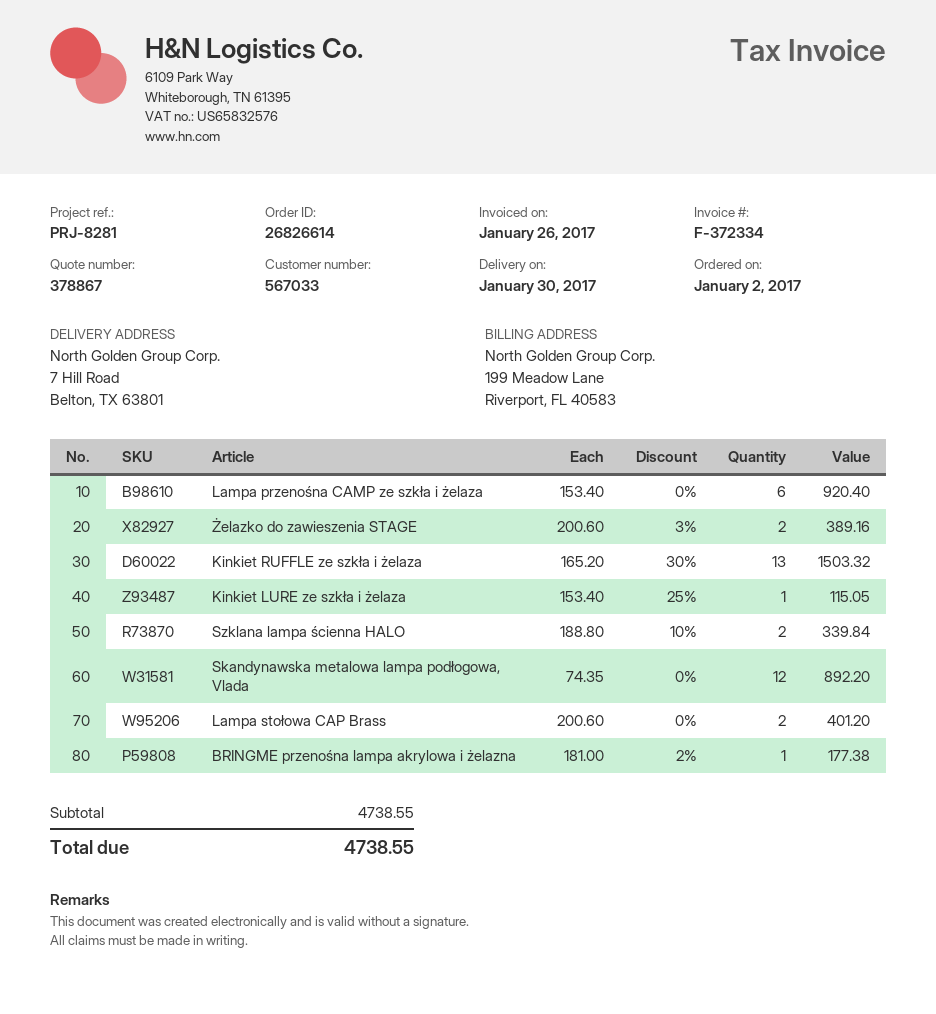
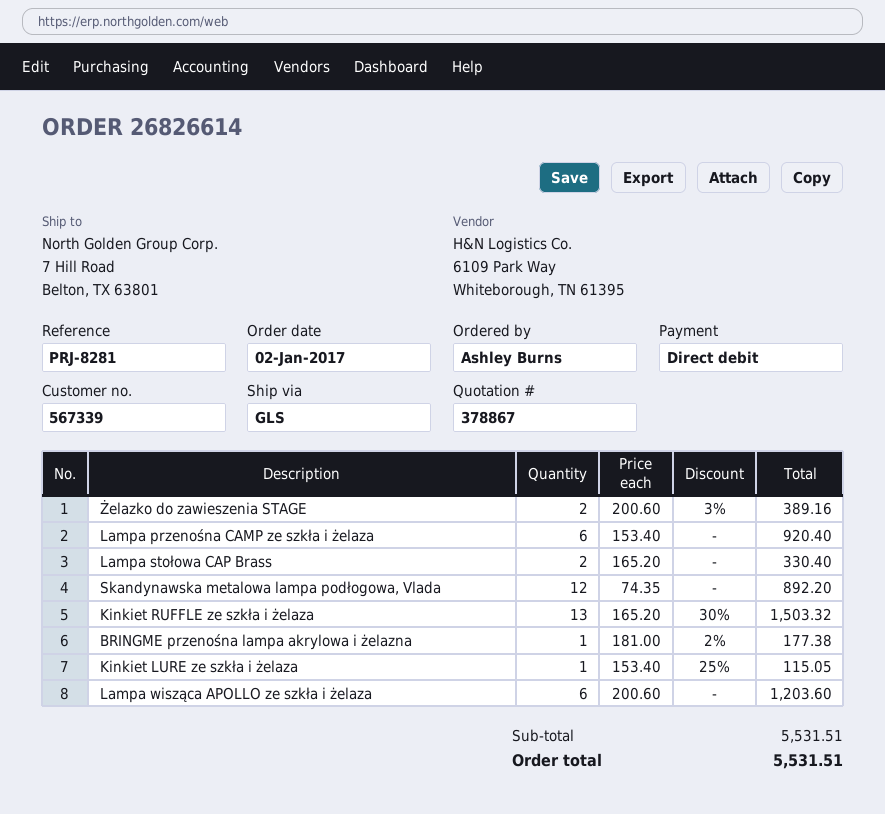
customer number: 567033 -> 567339
Szklana lampa ścienna HALO: 2 x 188.80 - 10% = 339.84 -> none
Lampa stołowa CAP Brass: 2 x 200.60 = 401.20 -> 2 x 165.20 = 330.40
Lampa wisząca APOLLO ze szkła i żelaza: none -> 6 x 200.60 = 1203.60
subtotal: 4738.55 -> 5531.51
total: 4738.55 -> 5531.51

